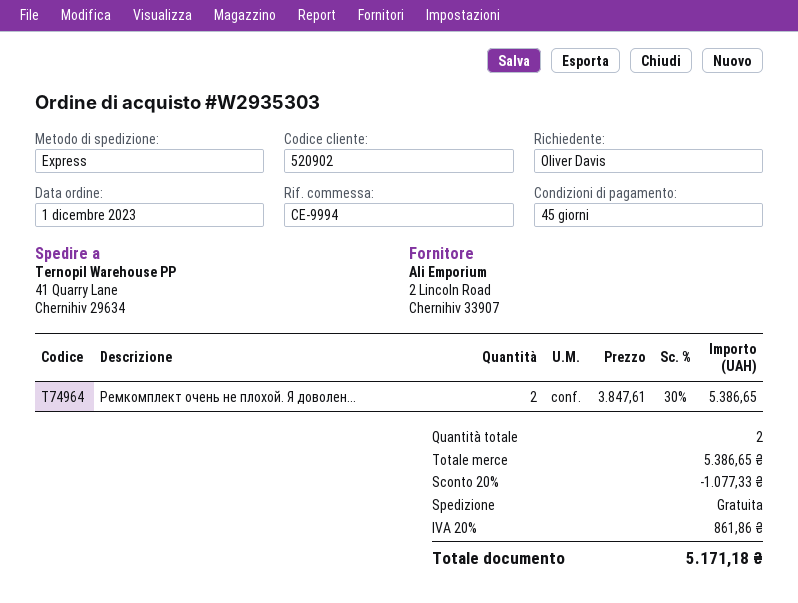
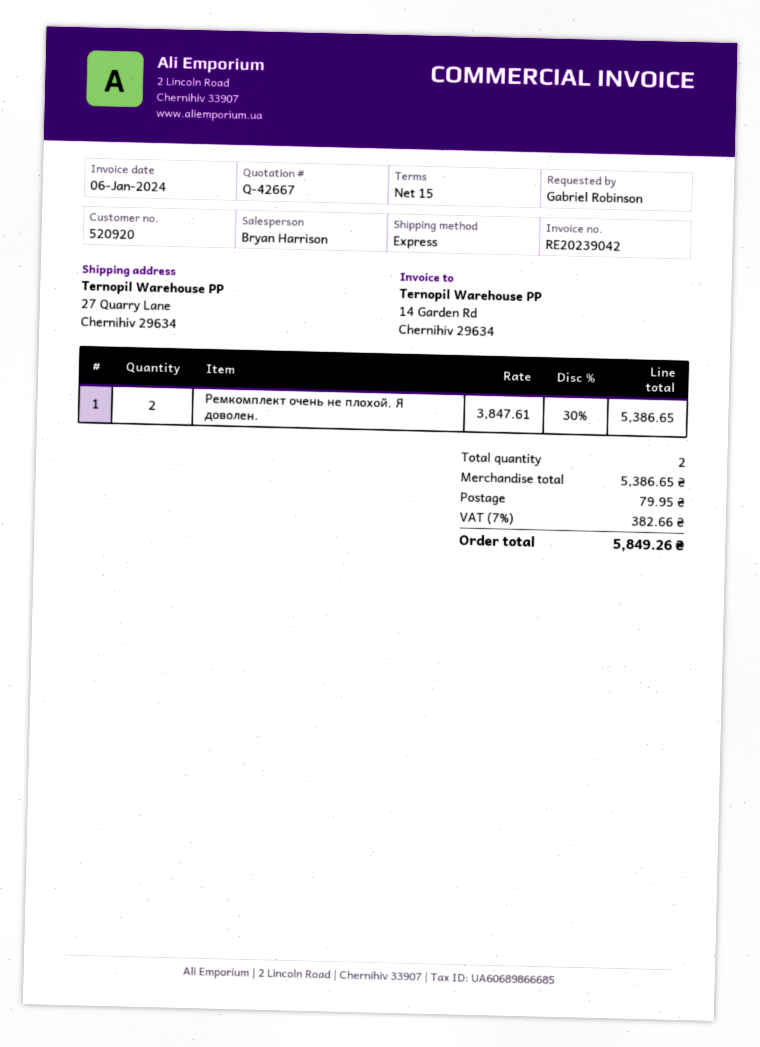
payment terms: 45 days -> 15 days
customer number: 520902 -> 520920
ordered by: Oliver Davis -> Gabriel Robinson
ship to: 41 Quarry Lane, Chernihiv 29634 -> 27 Quarry Lane, Chernihiv 29634
discount: 20% = 1077.33 -> none
shipping: 0.00 -> 79.95
tax: 20% = 861.86 -> 7% = 382.66
total: 5171.18 -> 5849.26

